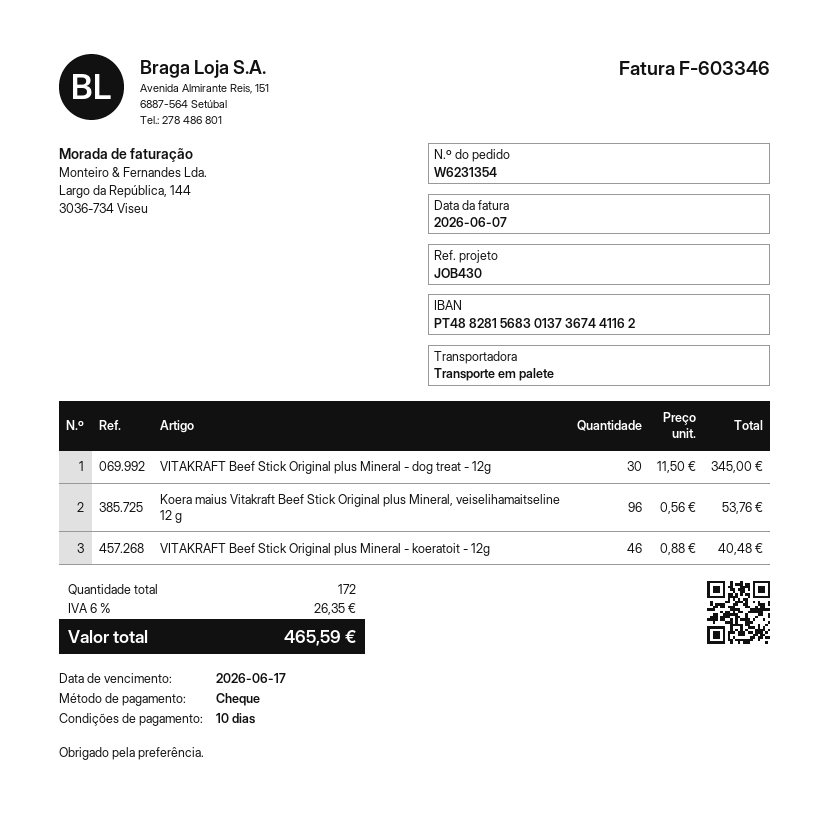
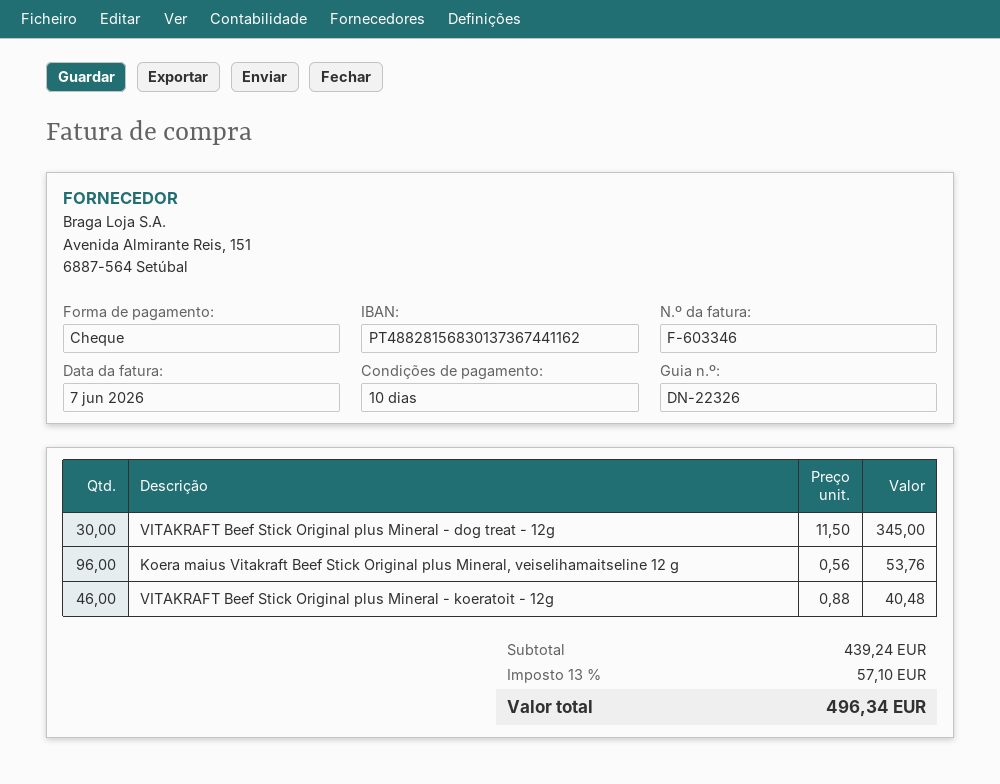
tax: 6% = 26.35 -> 13% = 57.10
total: 465.59 -> 496.34

